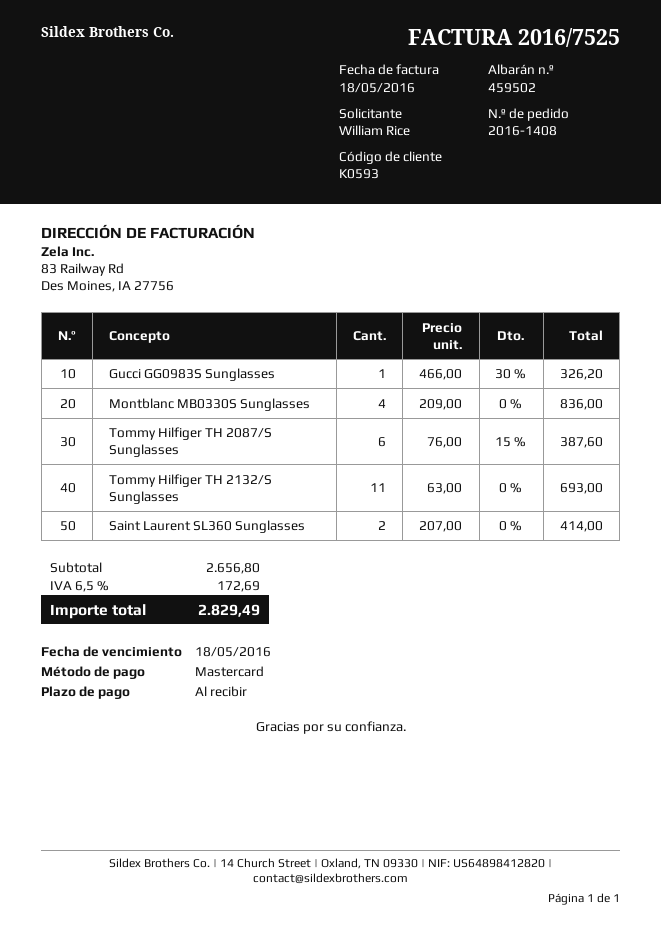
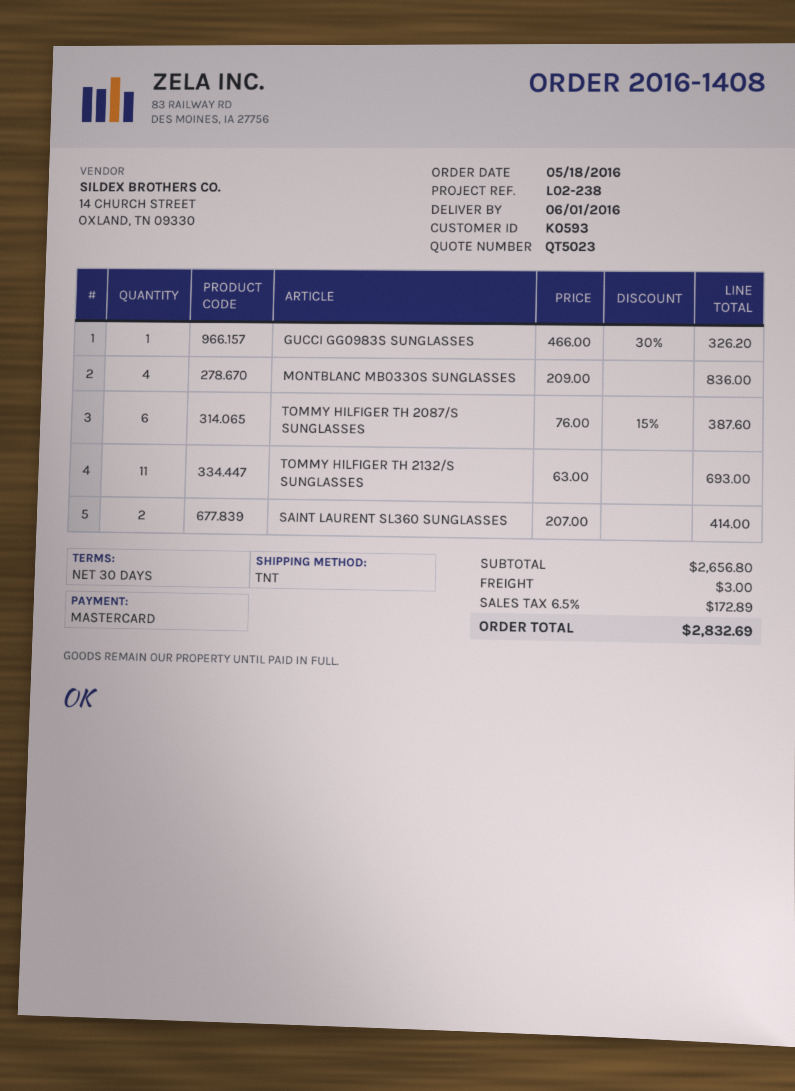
payment terms: on receipt -> 30 days
shipping: none -> 3.00
tax: 6.5% = 172.69 -> 6.5% = 172.89
total: 2829.49 -> 2832.69

